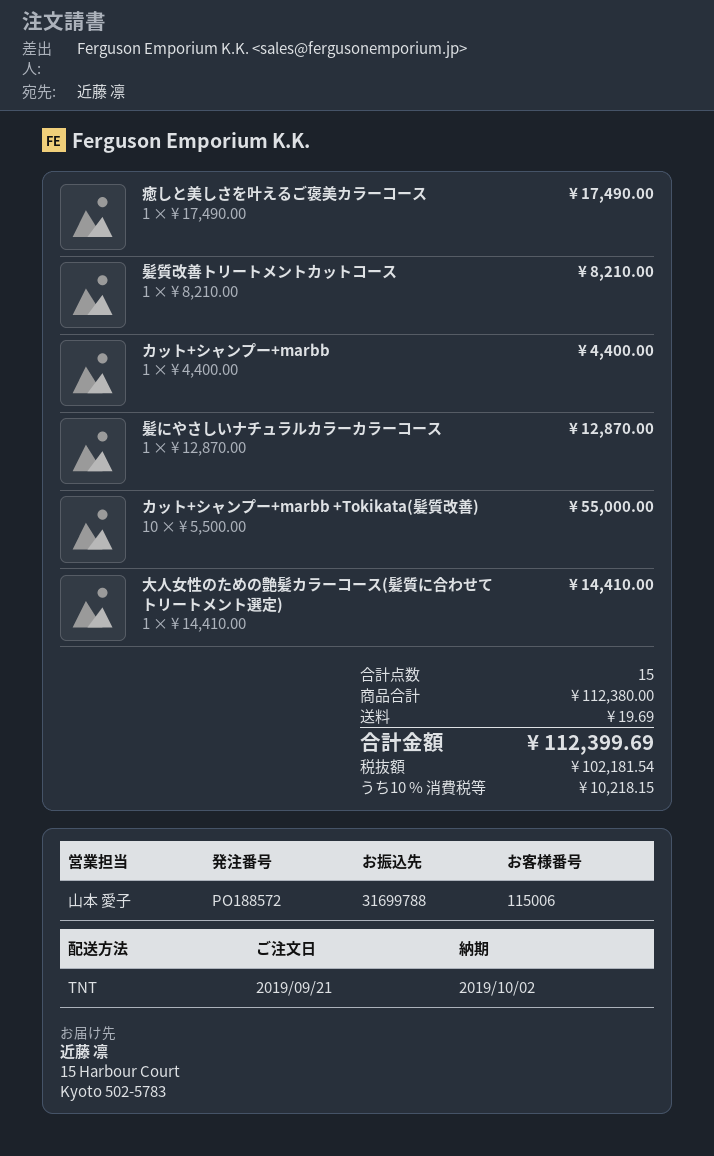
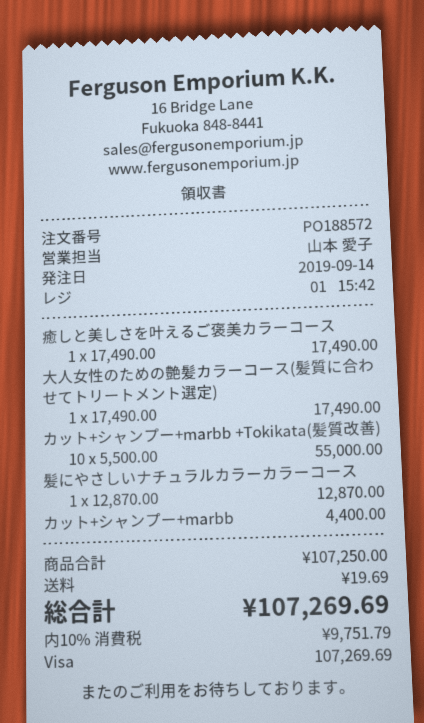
order date: 2019-09-21 -> 2019-09-14
髪質改善トリートメントカットコース: 1 x 8210.00 = 8210.00 -> none
大人女性のための艶髪カラーコース(髪質に合わせてトリートメント選定): 1 x 14410.00 = 14410.00 -> 1 x 17490.00 = 17490.00
subtotal: 112380.00 -> 107250.00
tax: 10% = 10218.15 -> 10% = 9751.79
total: 112399.69 -> 107269.69

